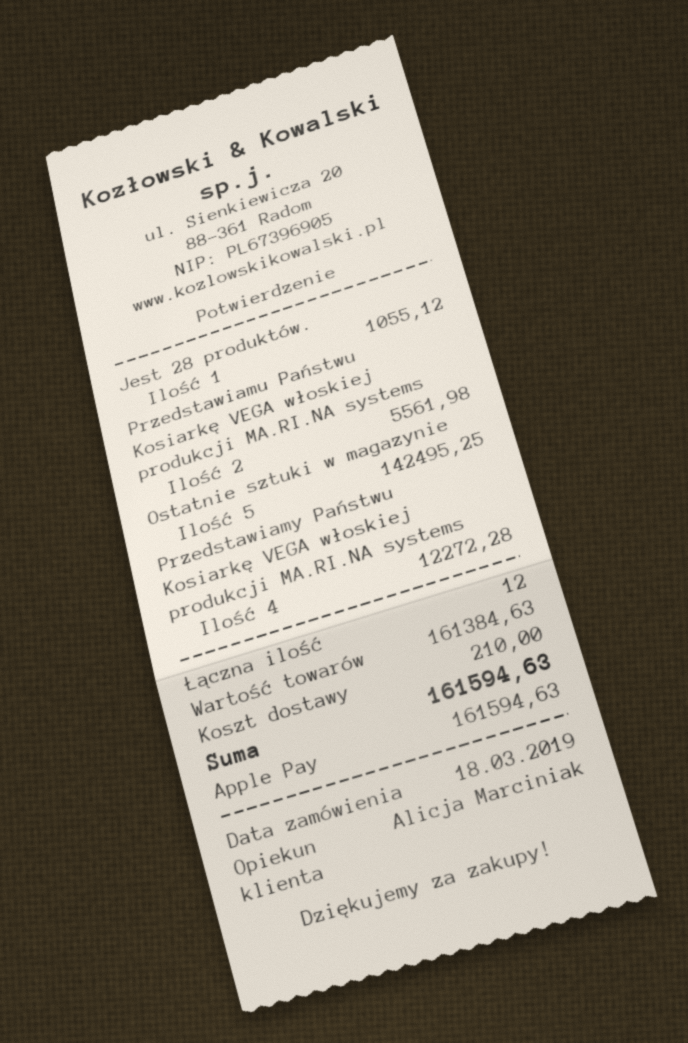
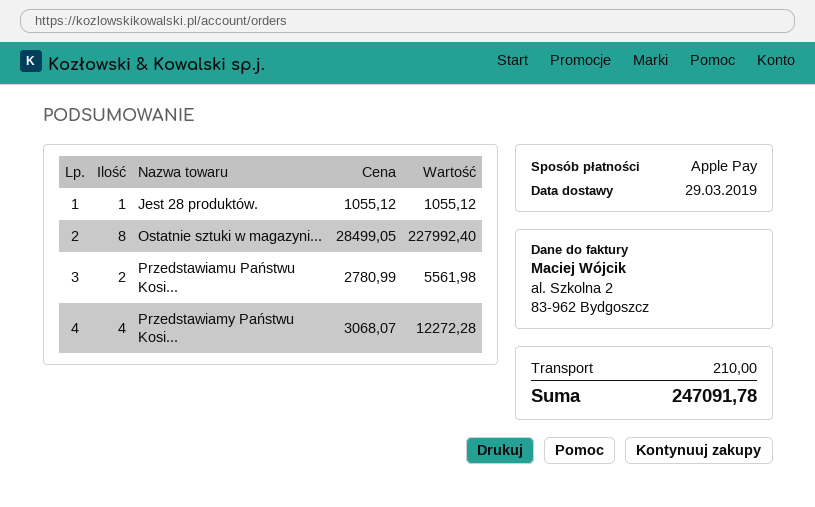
Ostatnie sztuki w magazynie: 5 for 142495.25 -> 8 for 227992.40
total: 161594.63 -> 247091.78

